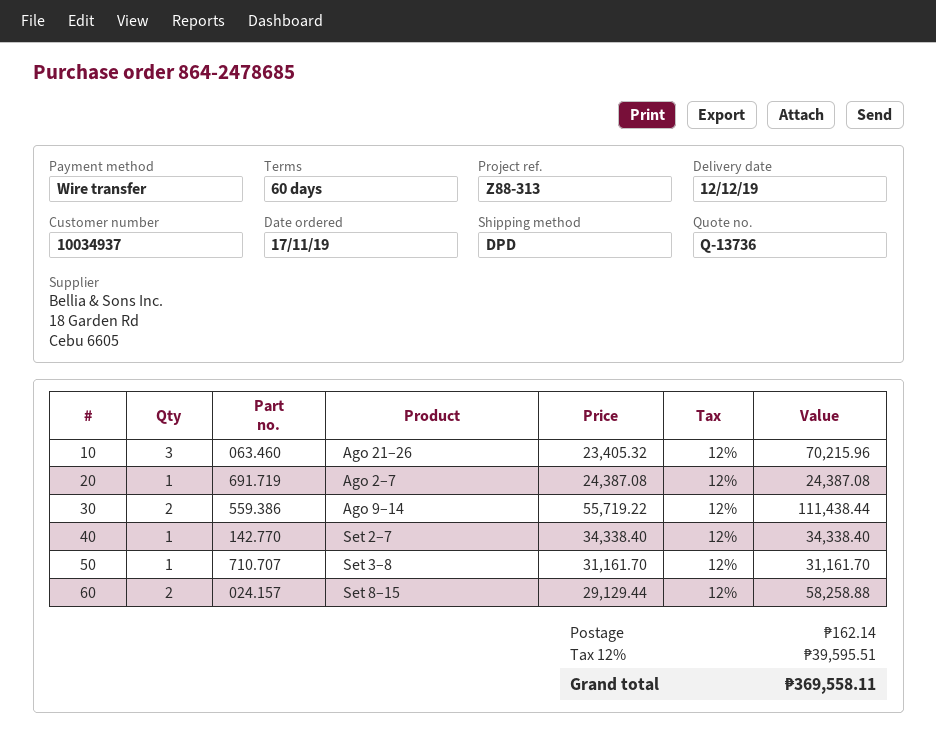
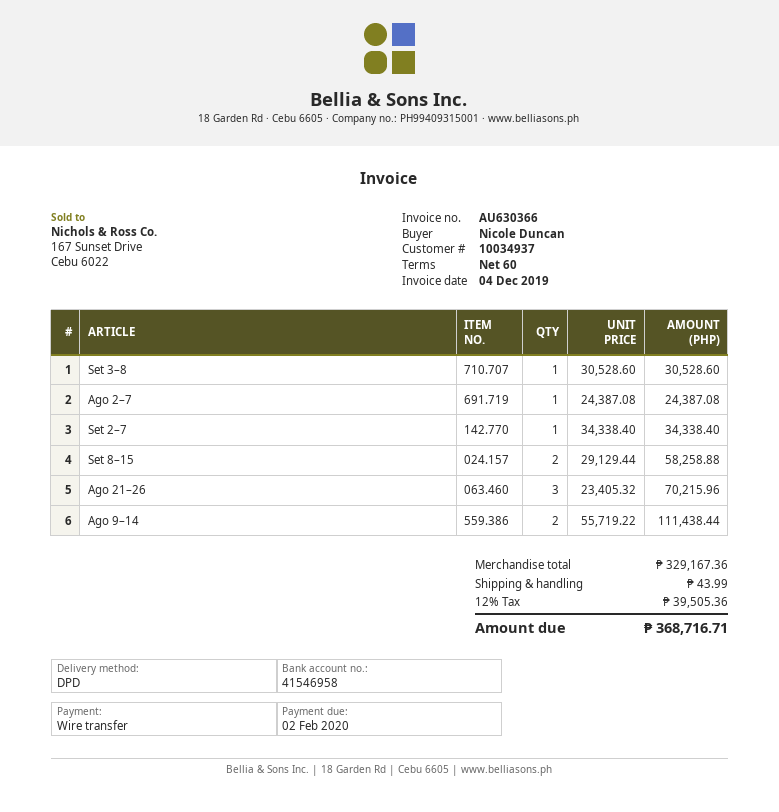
Set 3–8: 1 x 31161.70 = 31161.70 -> 1 x 30528.60 = 30528.60
shipping: 162.14 -> 43.99
tax: 12% = 39595.51 -> 12% = 39505.36
total: 369558.11 -> 368716.71

